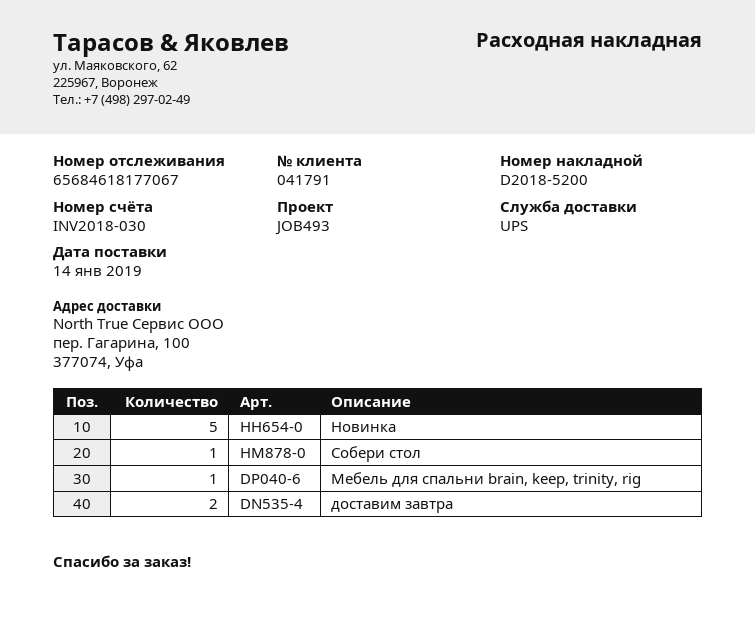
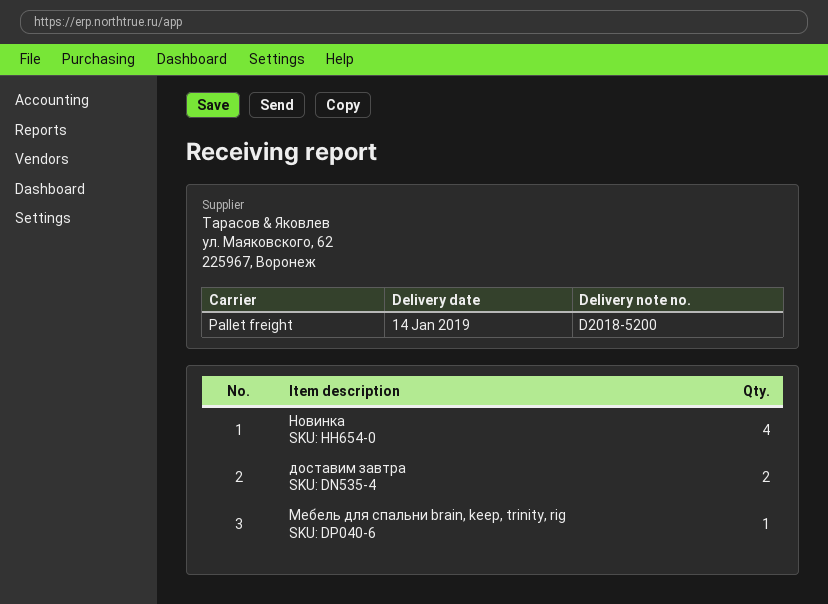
shipping method: UPS -> pallet freight
Новинка: 5 -> 4
Собери стол: 1 -> none

